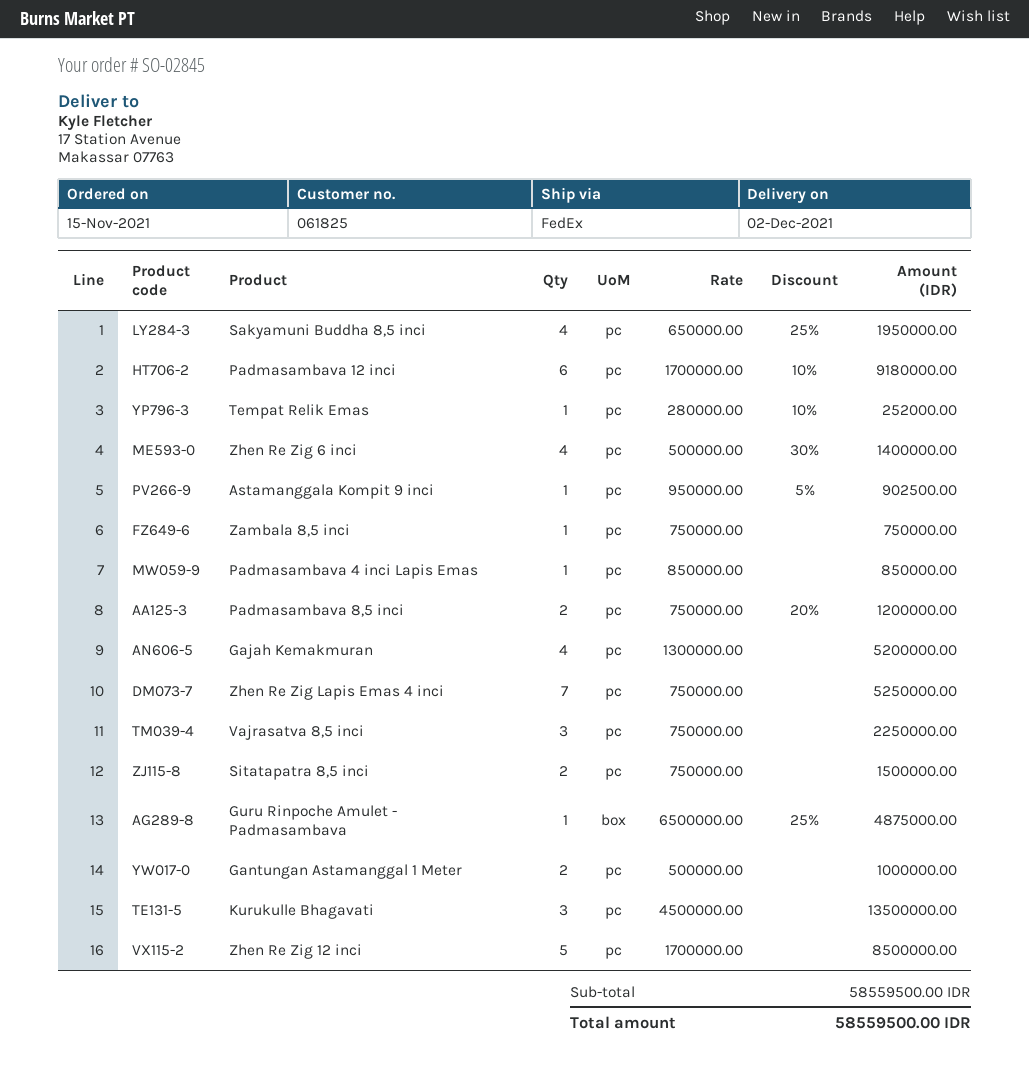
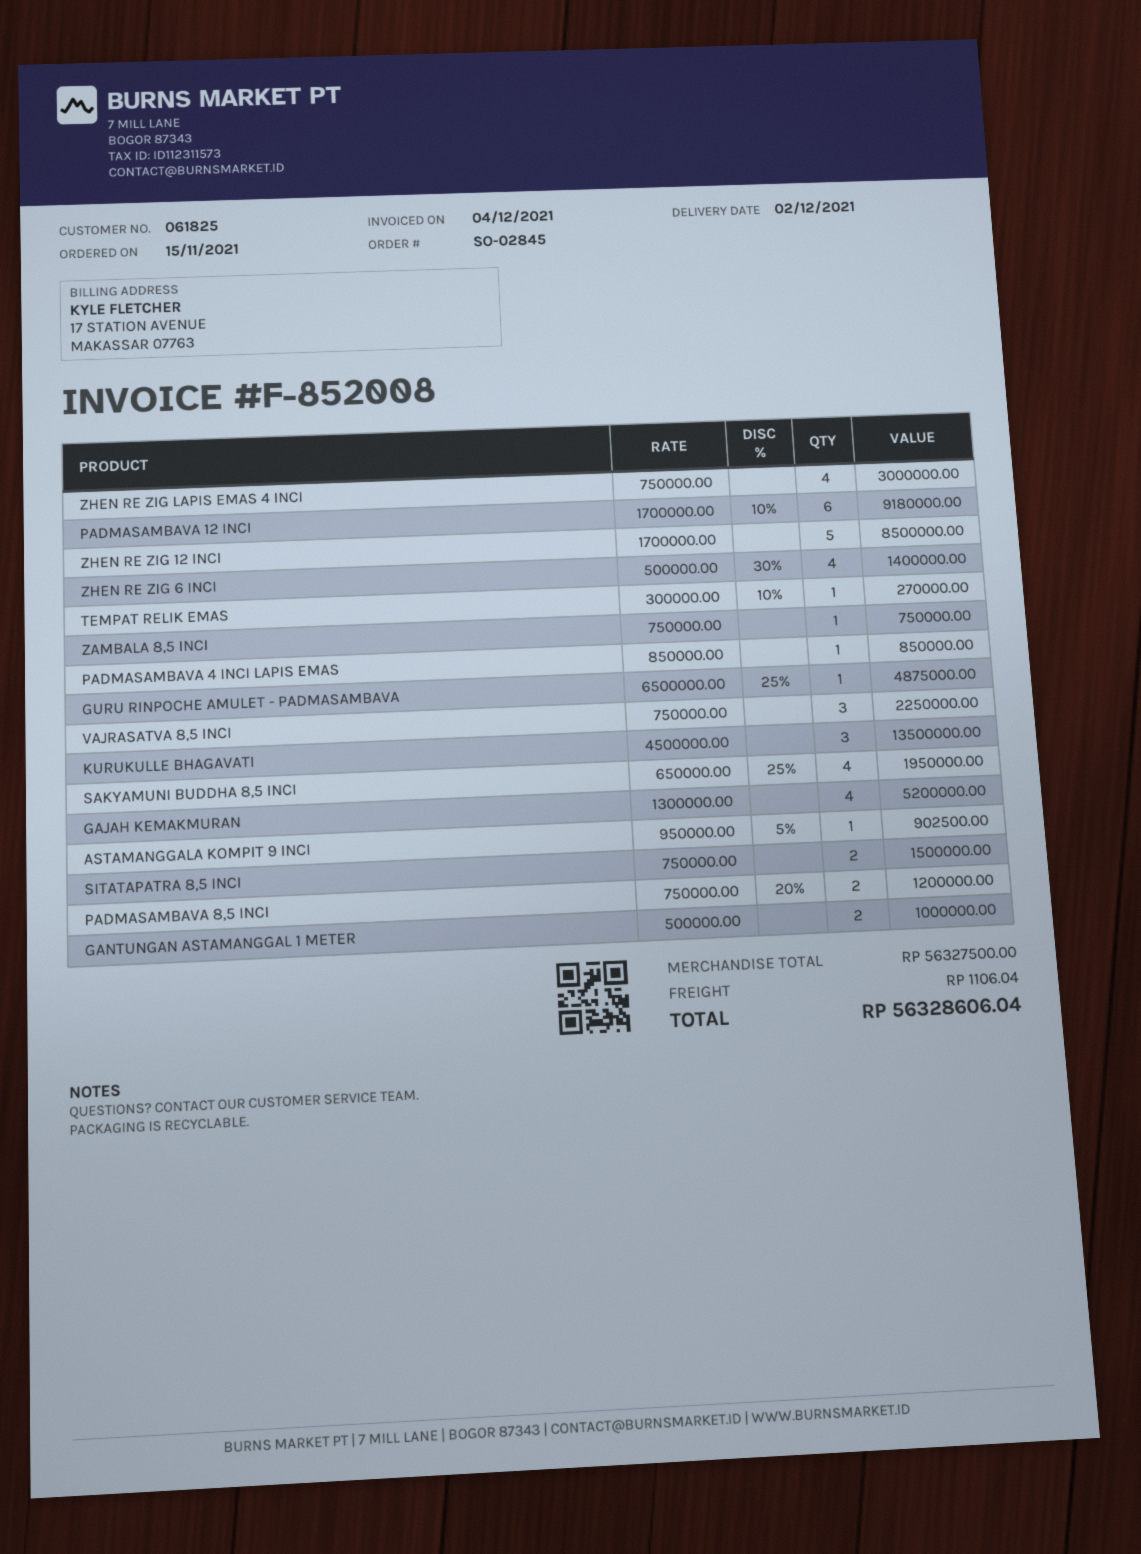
Tempat Relik Emas: 1 x 280000.00 - 10% = 252000.00 -> 1 x 300000.00 - 10% = 270000.00
Zhen Re Zig Lapis Emas 4 inci: 7 x 750000.00 = 5250000.00 -> 4 x 750000.00 = 3000000.00
subtotal: 58559500.00 -> 56327500.00
shipping: none -> 1106.04
total: 58559500.00 -> 56328606.04

